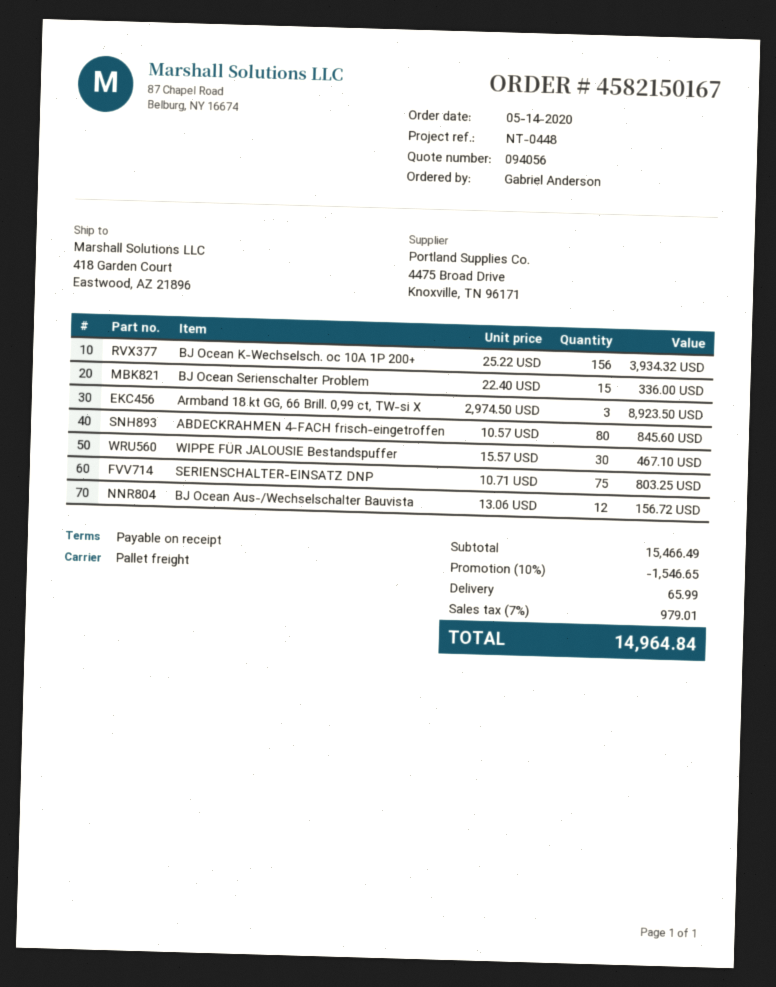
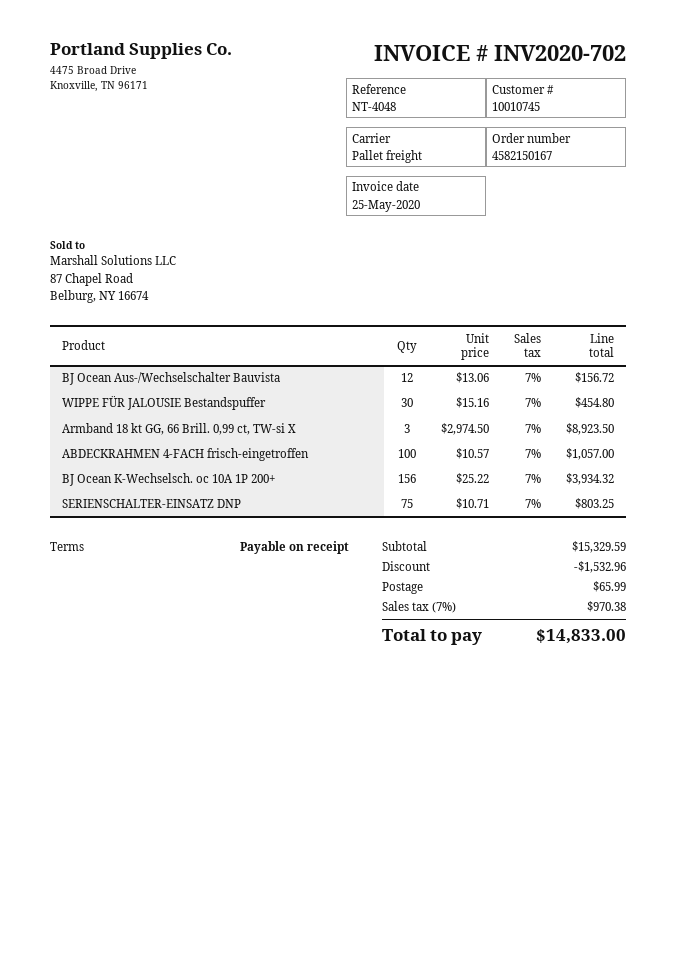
reference: NT-0448 -> NT-4048
BJ Ocean Serienschalter Problem: 15 x 22.40 = 336.00 -> none
ABDECKRAHMEN 4-FACH frisch-eingetroffen: 80 x 10.57 = 845.60 -> 100 x 10.57 = 1057.00
WIPPE FÜR JALOUSIE Bestandspuffer: 30 x 15.57 = 467.10 -> 30 x 15.16 = 454.80
subtotal: 15466.49 -> 15329.59
discount: 1546.65 -> 1532.96
tax: 7% = 979.01 -> 7% = 970.38
total: 14964.84 -> 14833.00

